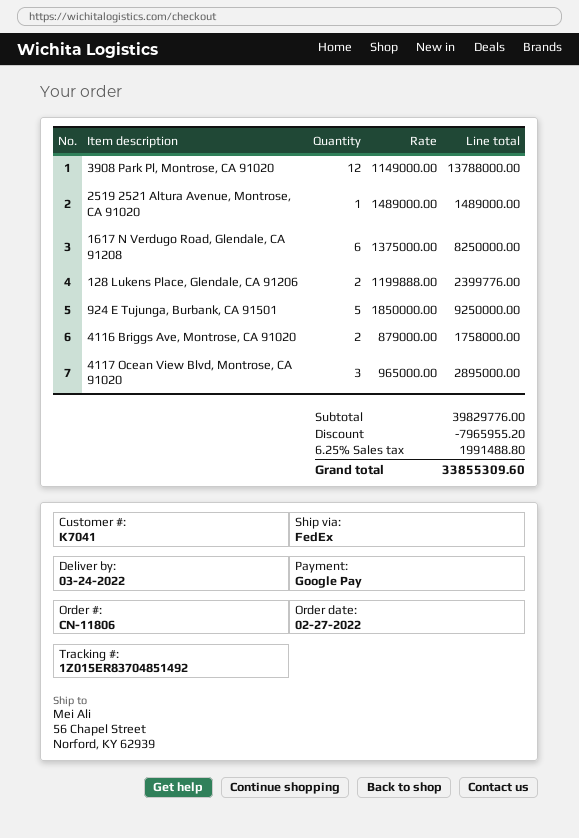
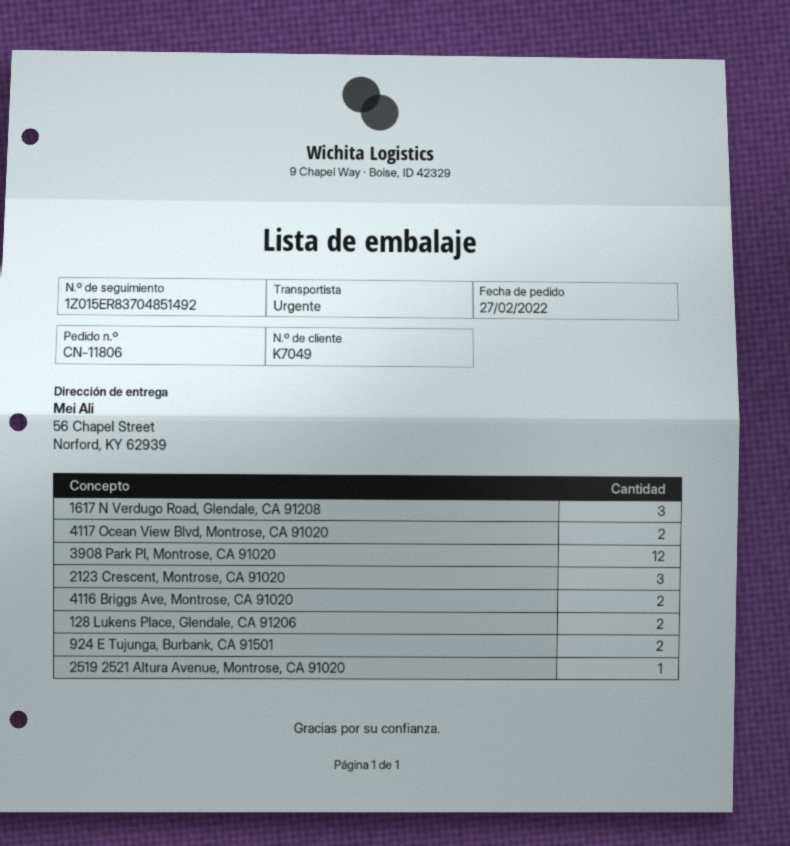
customer number: K7041 -> K7049
shipping method: FedEx -> express
1617 N Verdugo Road, Glendale, CA 91208: 6 -> 3
924 E Tujunga, Burbank, CA 91501: 5 -> 2
4117 Ocean View Blvd, Montrose, CA 91020: 3 -> 2
2123 Crescent, Montrose, CA 91020: none -> 3

